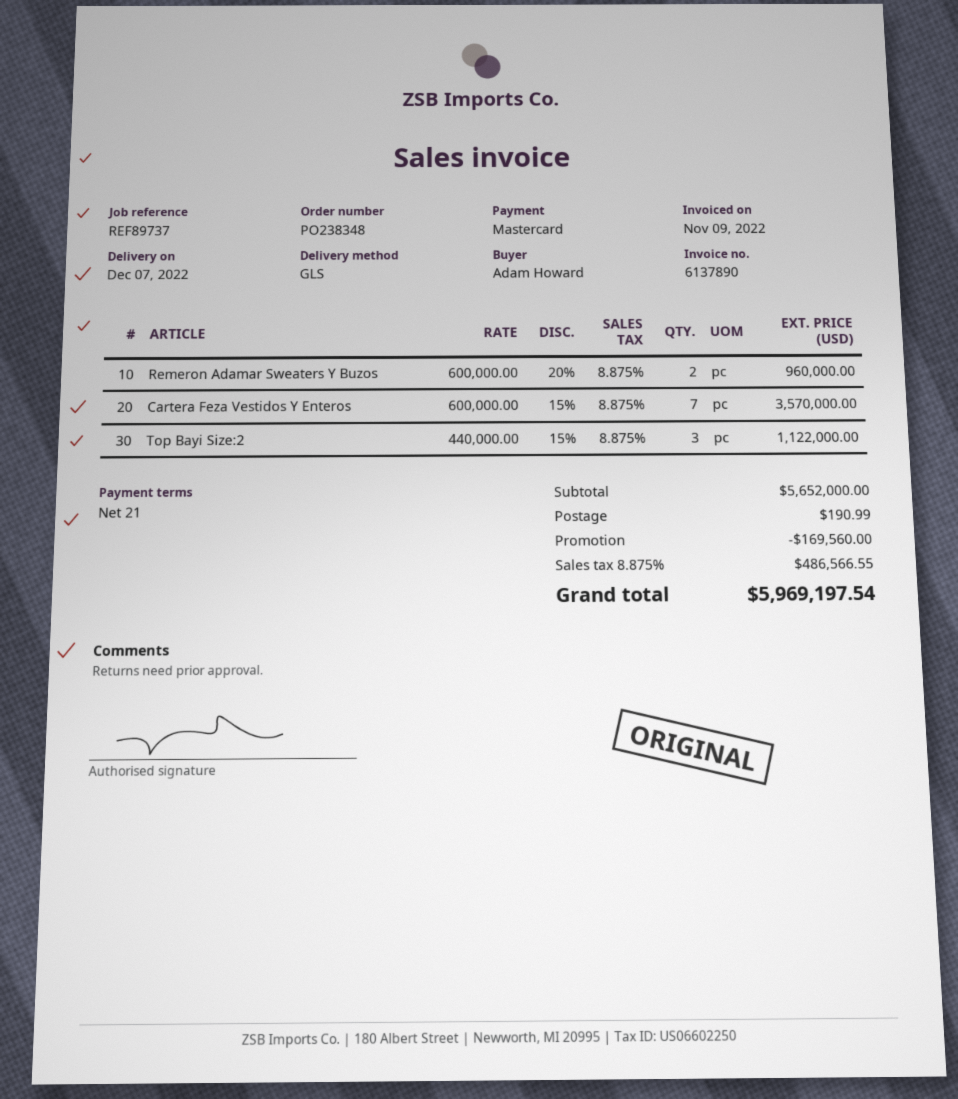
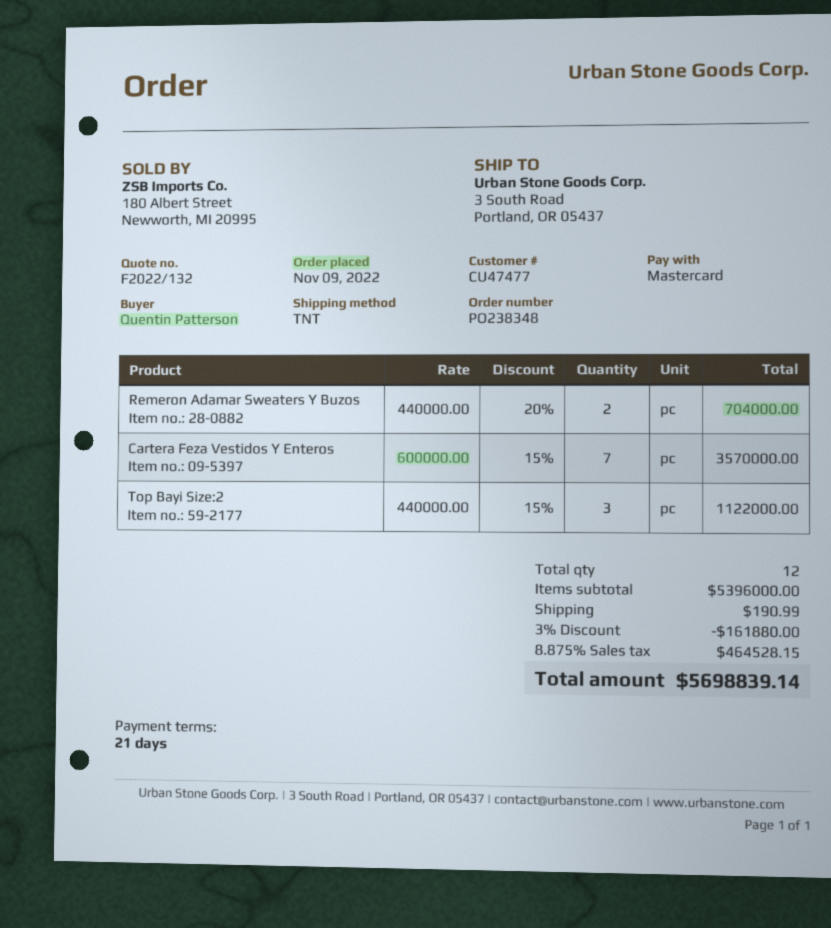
ordered by: Adam Howard -> Quentin Patterson
shipping method: GLS -> TNT
Remeron Adamar Sweaters Y Buzos: 2 x 600000.00 - 20% = 960000.00 -> 2 x 440000.00 - 20% = 704000.00
subtotal: 5652000.00 -> 5396000.00
discount: 169560.00 -> 161880.00
tax: 8.875% = 486566.55 -> 8.875% = 464528.15
total: 5969197.54 -> 5698839.14

